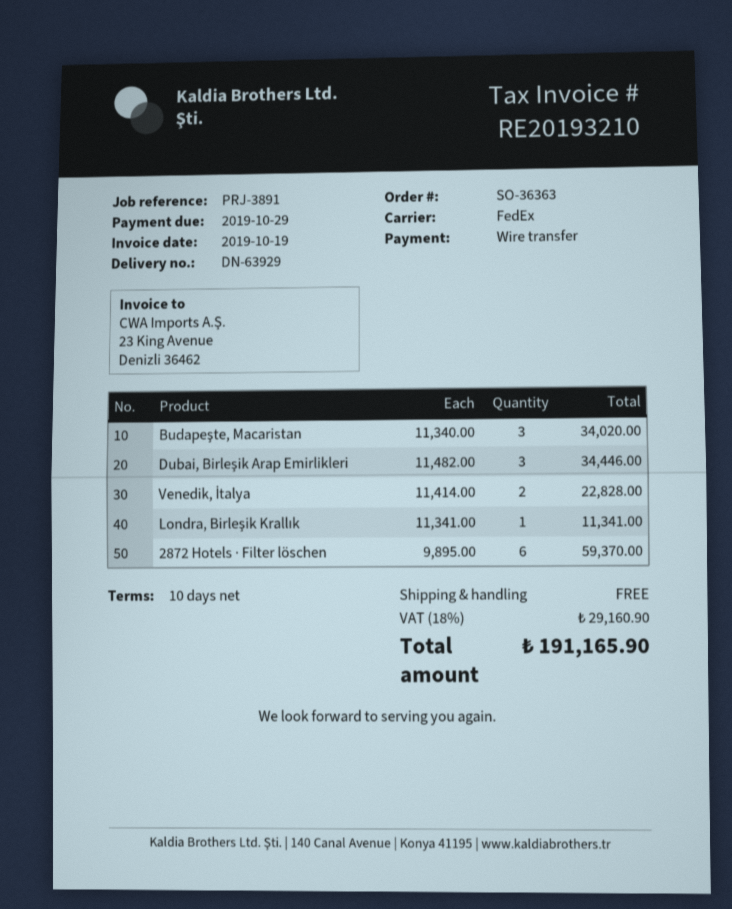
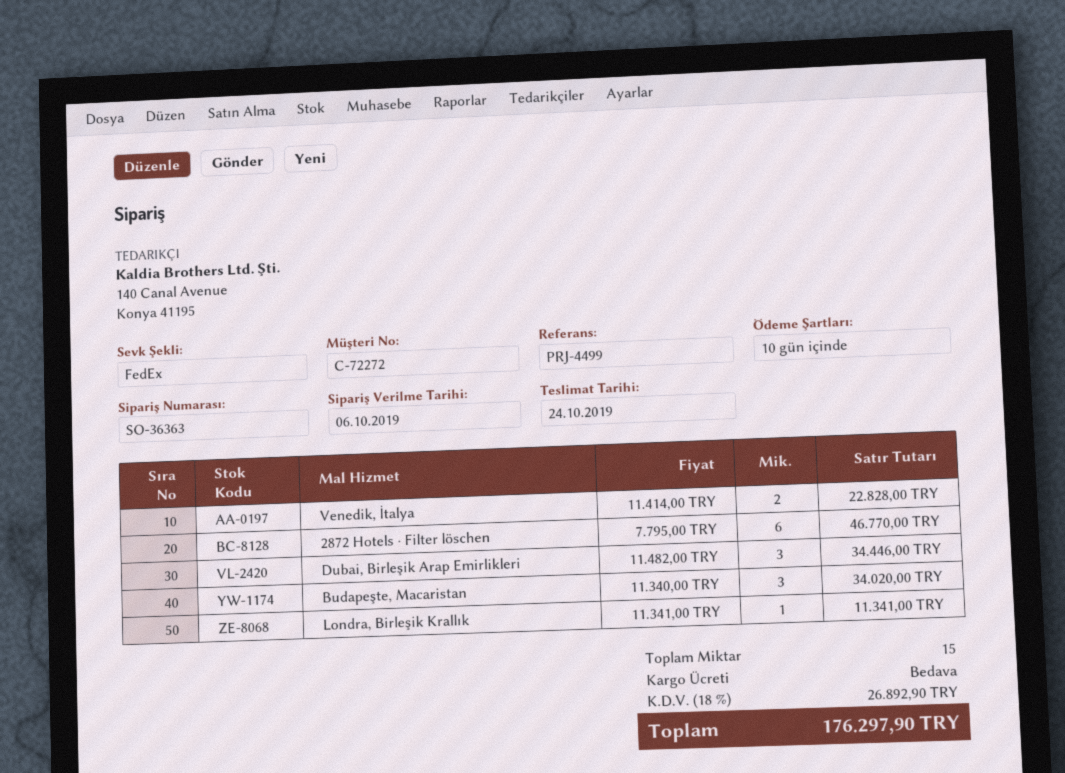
reference: PRJ-3891 -> PRJ-4499
2872 Hotels · Filter löschen: 6 x 9895.00 = 59370.00 -> 6 x 7795.00 = 46770.00
tax: 18% = 29160.90 -> 18% = 26892.90
total: 191165.90 -> 176297.90

